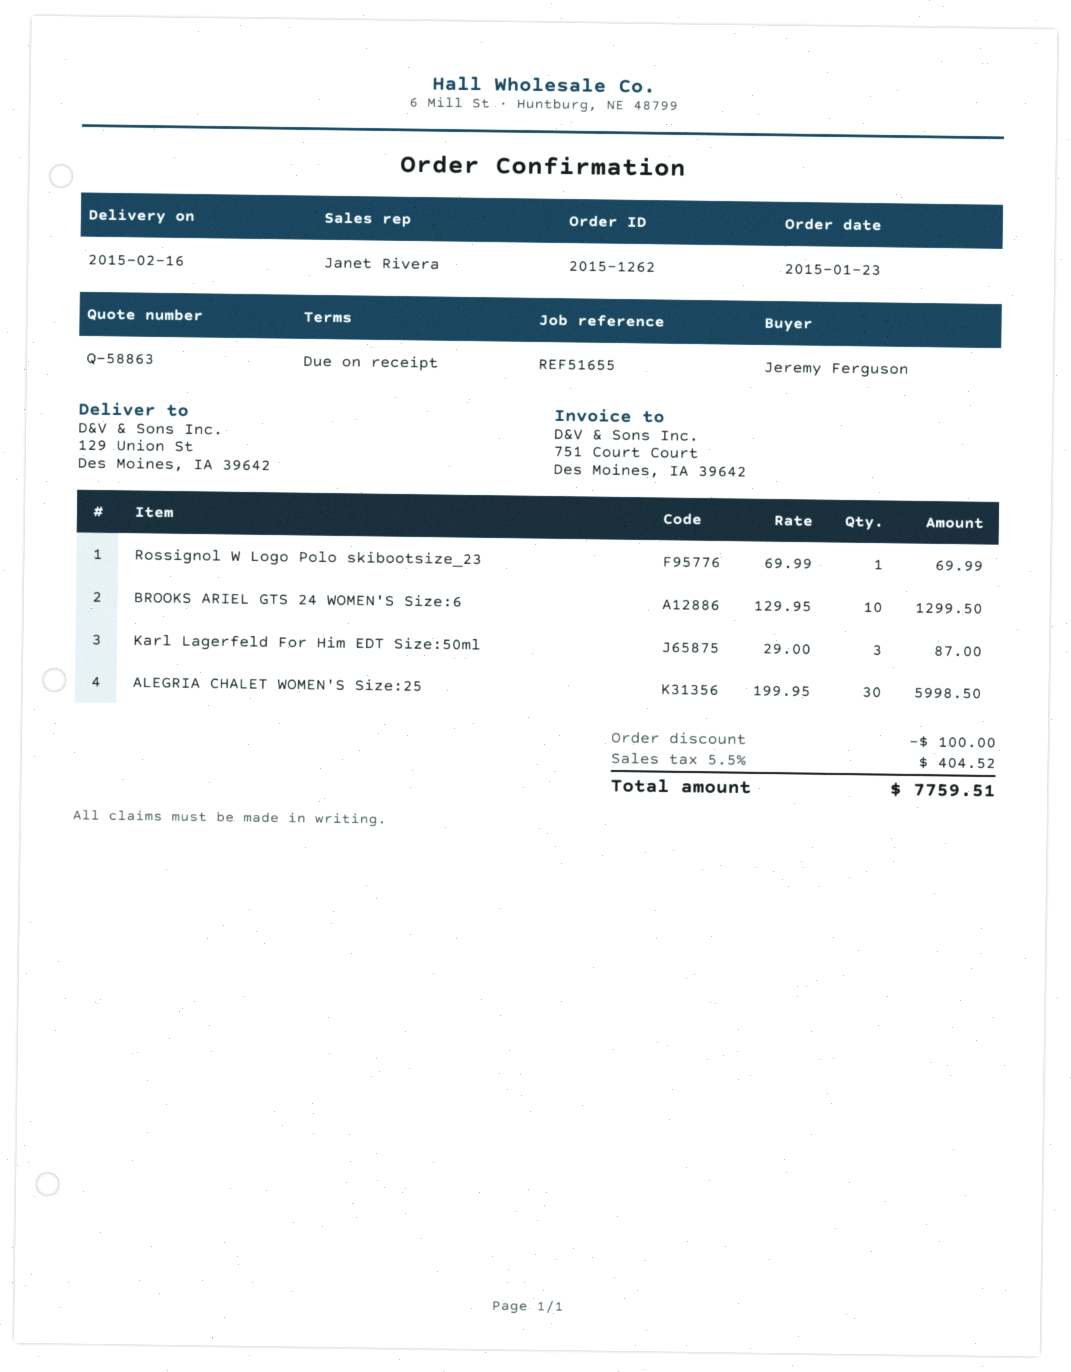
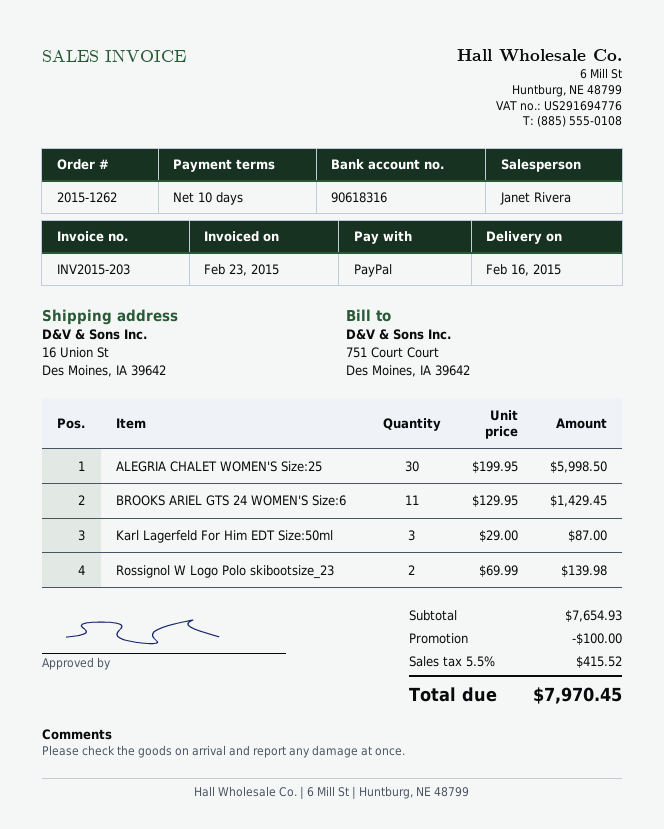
payment terms: on receipt -> 10 days
ship to: 129 Union St, Des Moines, IA 39642 -> 16 Union St, Des Moines, IA 39642
Rossignol W Logo Polo skibootsize_23: 1 x 69.99 = 69.99 -> 2 x 69.99 = 139.98
BROOKS ARIEL GTS 24 WOMEN'S Size:6: 10 x 129.95 = 1299.50 -> 11 x 129.95 = 1429.45
tax: 5.5% = 404.52 -> 5.5% = 415.52
total: 7759.51 -> 7970.45

